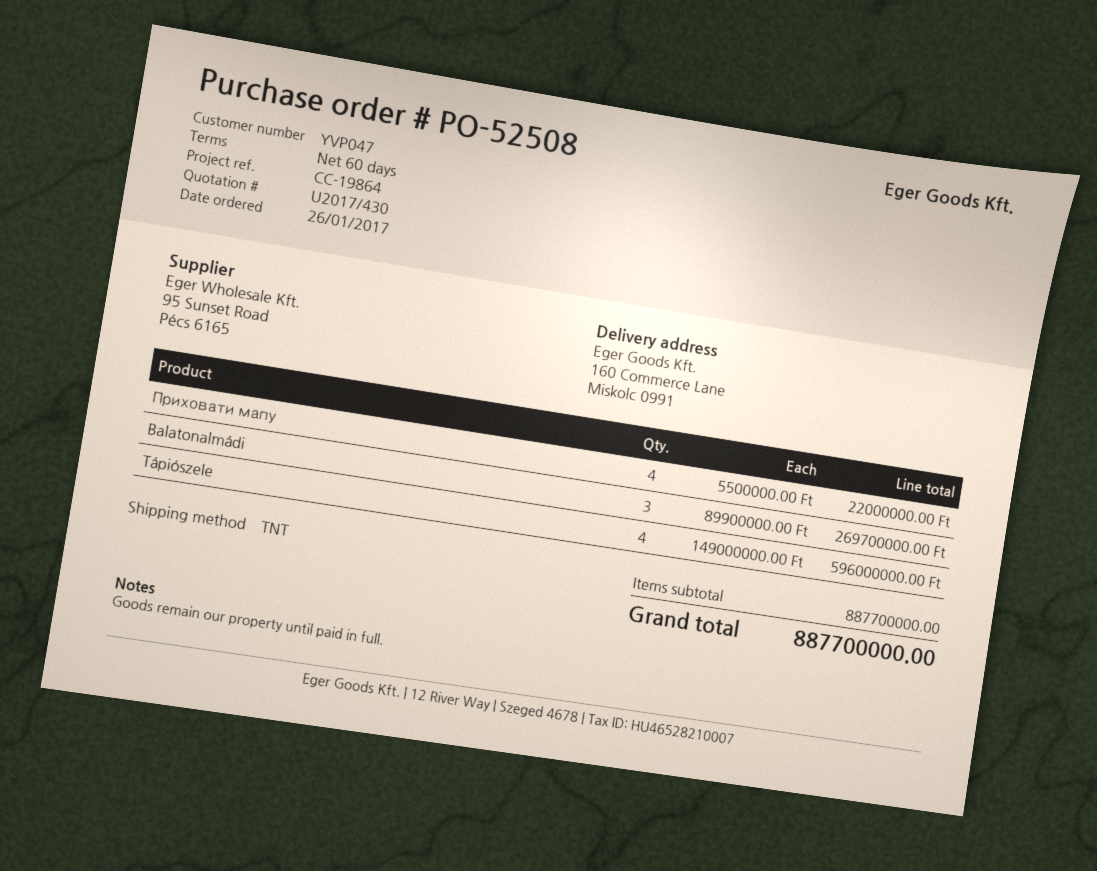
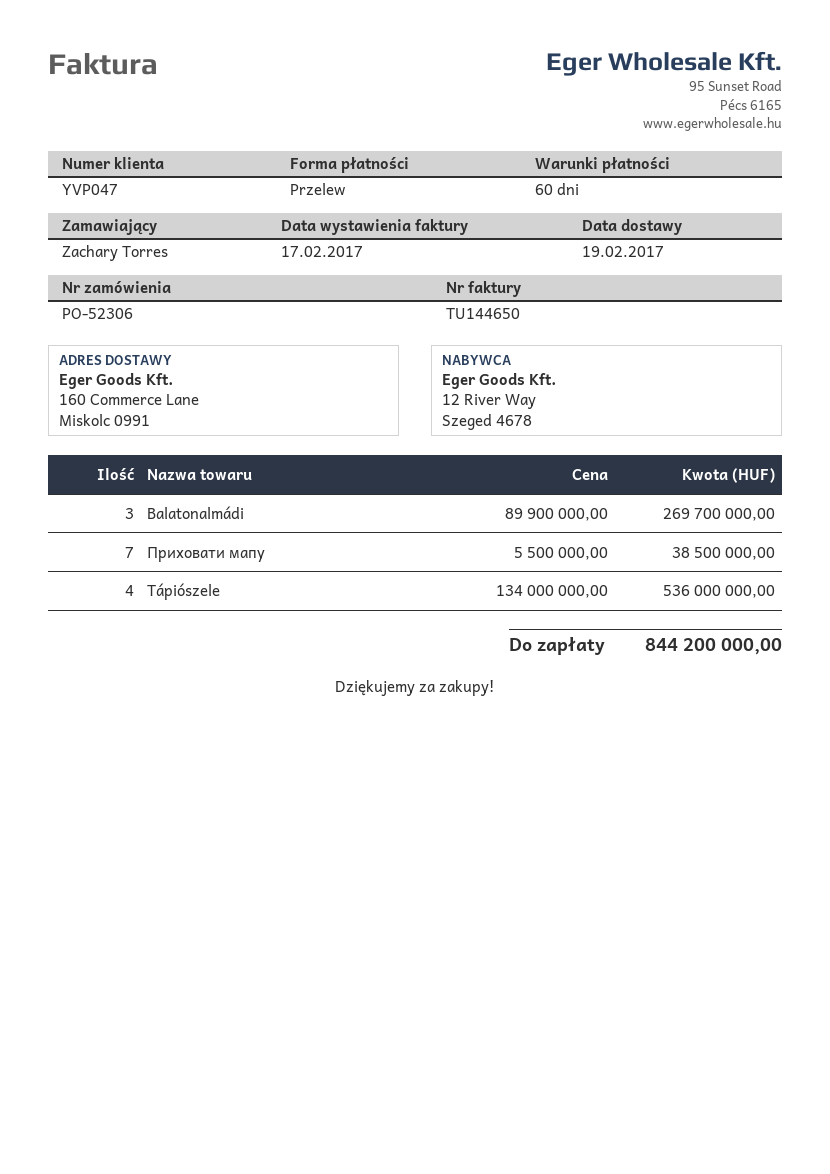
order number: PO-52508 -> PO-52306
Приховати мапу: 4 x 5500000.00 = 22000000.00 -> 7 x 5500000.00 = 38500000.00
Tápiószele: 4 x 149000000.00 = 596000000.00 -> 4 x 134000000.00 = 536000000.00
total: 887700000.00 -> 844200000.00

